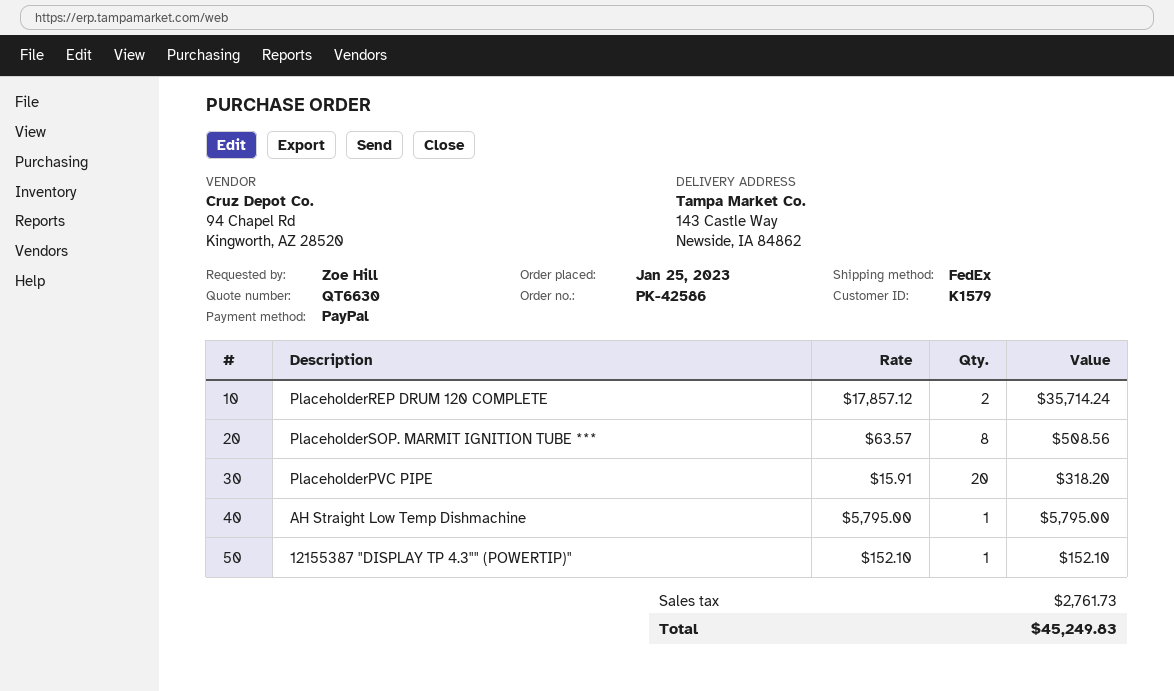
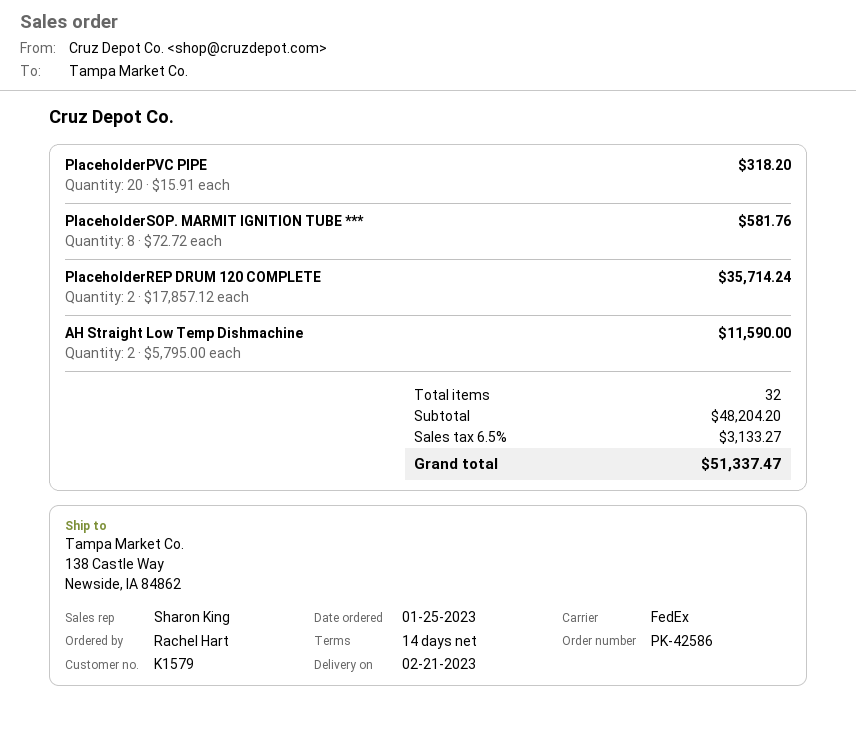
ordered by: Zoe Hill -> Rachel Hart
ship to: 143 Castle Way, Newside, IA 84862 -> 138 Castle Way, Newside, IA 84862
PlaceholderSOP. MARMIT IGNITION TUBE ***: 8 x 63.57 = 508.56 -> 8 x 72.72 = 581.76
AH Straight Low Temp Dishmachine: 1 x 5795.00 = 5795.00 -> 2 x 5795.00 = 11590.00
12155387 "DISPLAY TP 4.3"" (POWERTIP)": 1 x 152.10 = 152.10 -> none
tax: 2761.73 -> 3133.27
total: 45249.83 -> 51337.47

